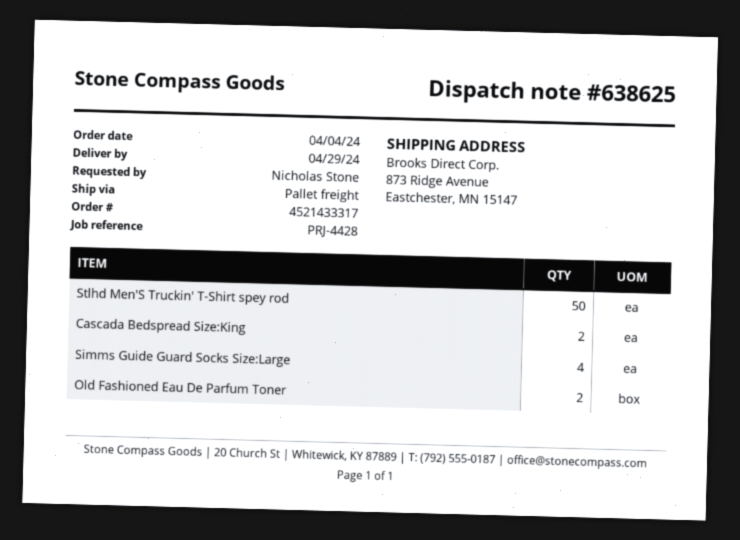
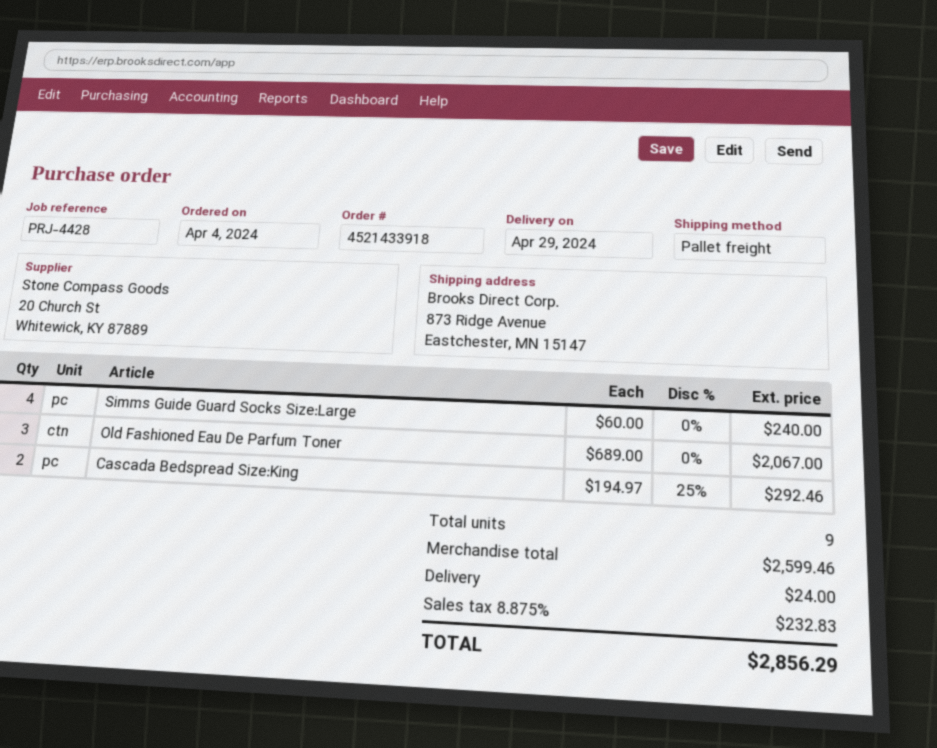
order number: 4521433317 -> 4521433918
Stlhd Men'S Truckin' T-Shirt spey rod: 50 -> none
Old Fashioned Eau De Parfum Toner: 2 -> 3

